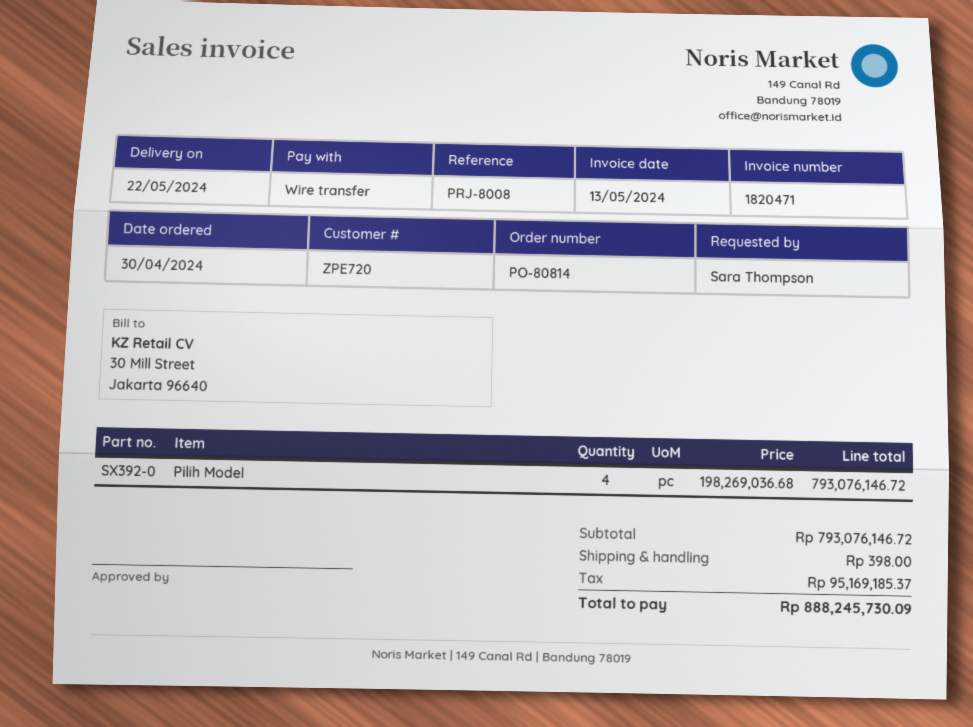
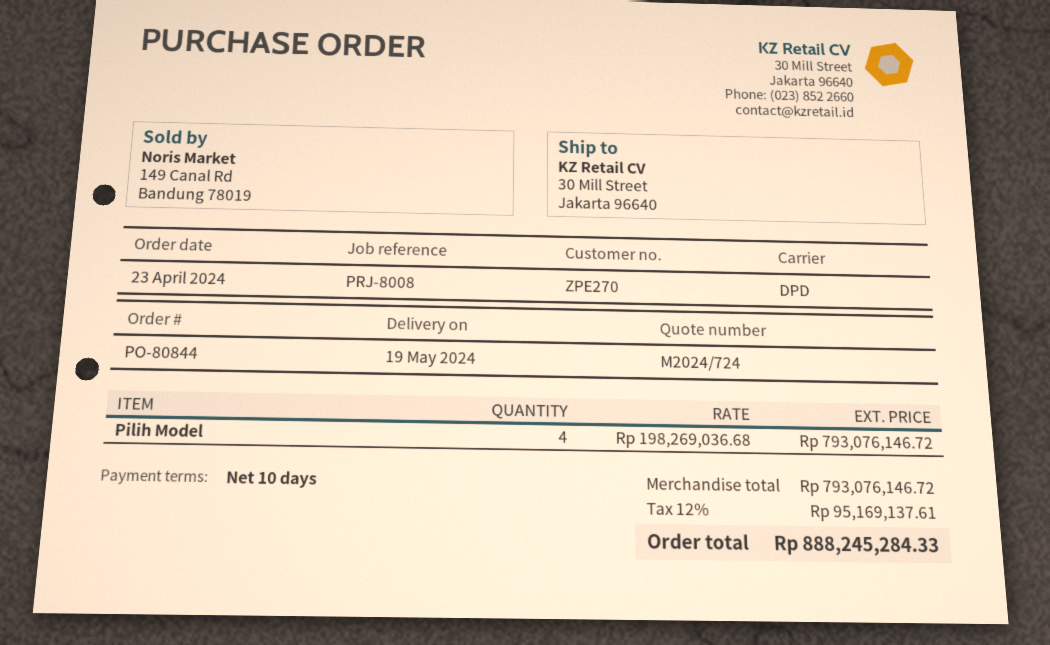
order number: PO-80814 -> PO-80844
order date: 2024-04-30 -> 2024-04-23
delivery date: 2024-05-22 -> 2024-05-19
customer number: ZPE720 -> ZPE270
shipping: 398.00 -> none
tax: 95169185.37 -> 95169137.61
total: 888245730.09 -> 888245284.33

